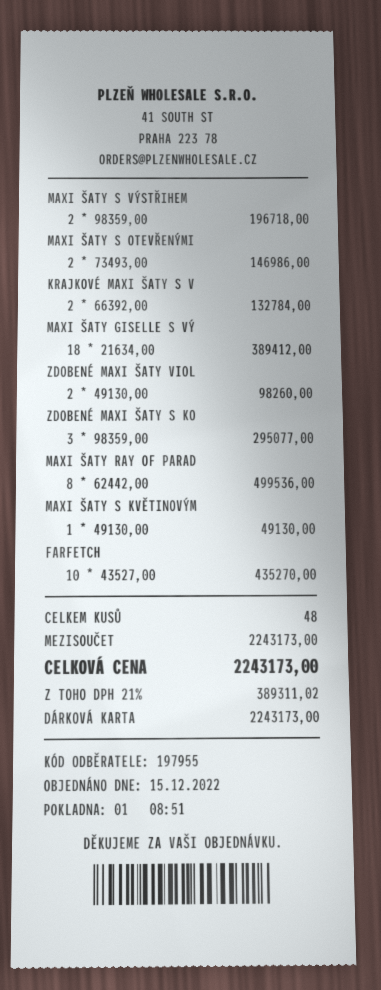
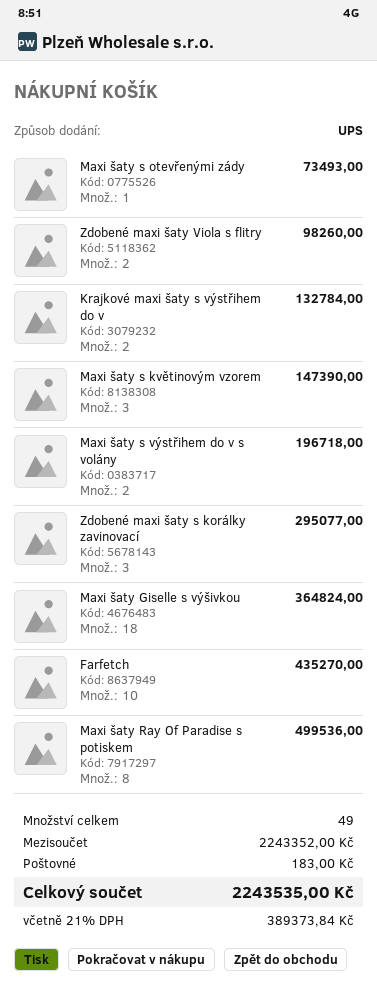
MAXI ŠATY S OTEVŘENÝMI: 2 for 146986.00 -> 1 for 73493.00
MAXI ŠATY GISELLE S VÝ: 18 for 389412.00 -> 18 for 364824.00
MAXI ŠATY S KVĚTINOVÝM: 1 for 49130.00 -> 3 for 147390.00
total quantity: 48 -> 49
subtotal: 2243173.00 -> 2243352.00
shipping: none -> 183.00
tax: 21% = 389311.02 -> 21% = 389373.84
total: 2243173.00 -> 2243535.00

